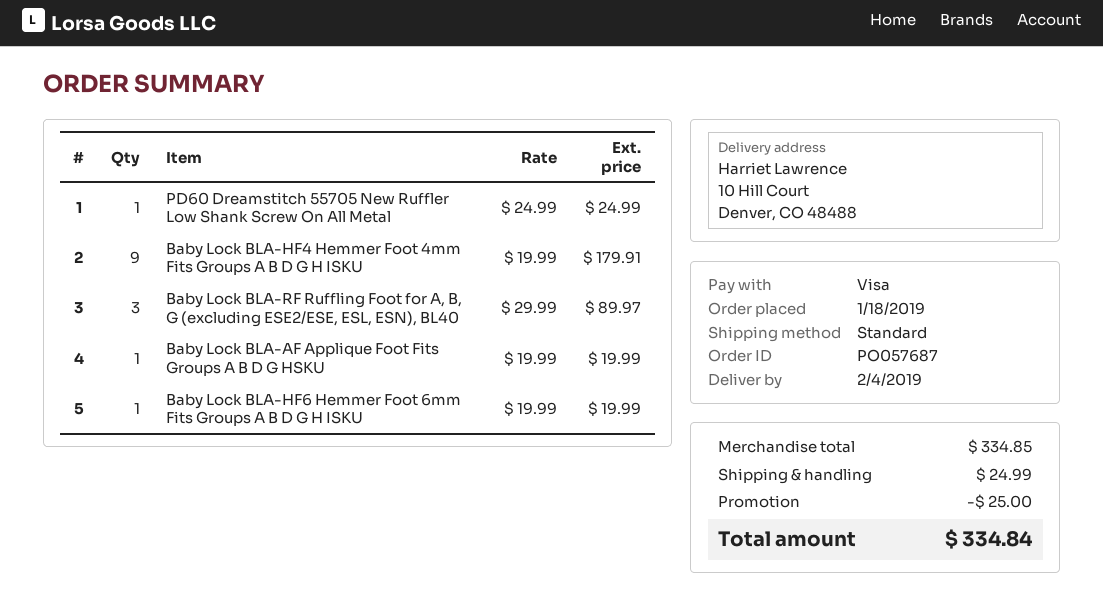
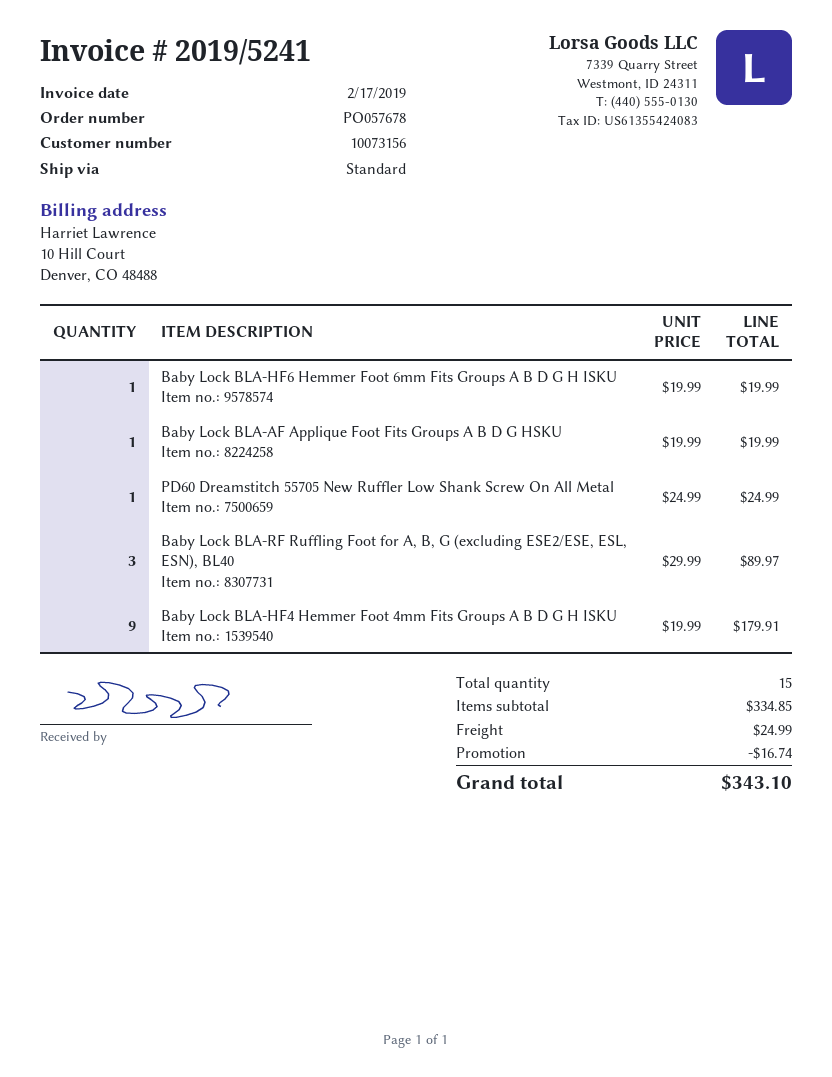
order number: PO057687 -> PO057678
discount: 25.00 -> 16.74
total: 334.84 -> 343.10

